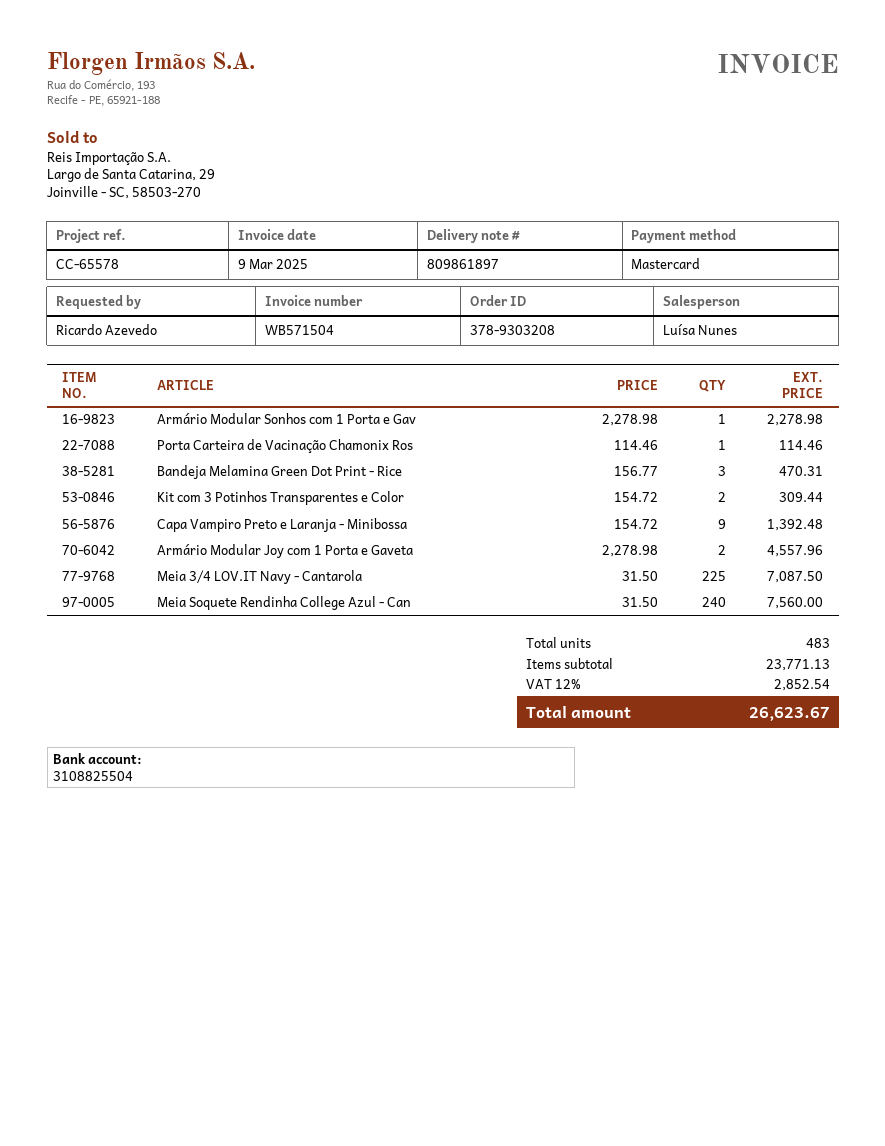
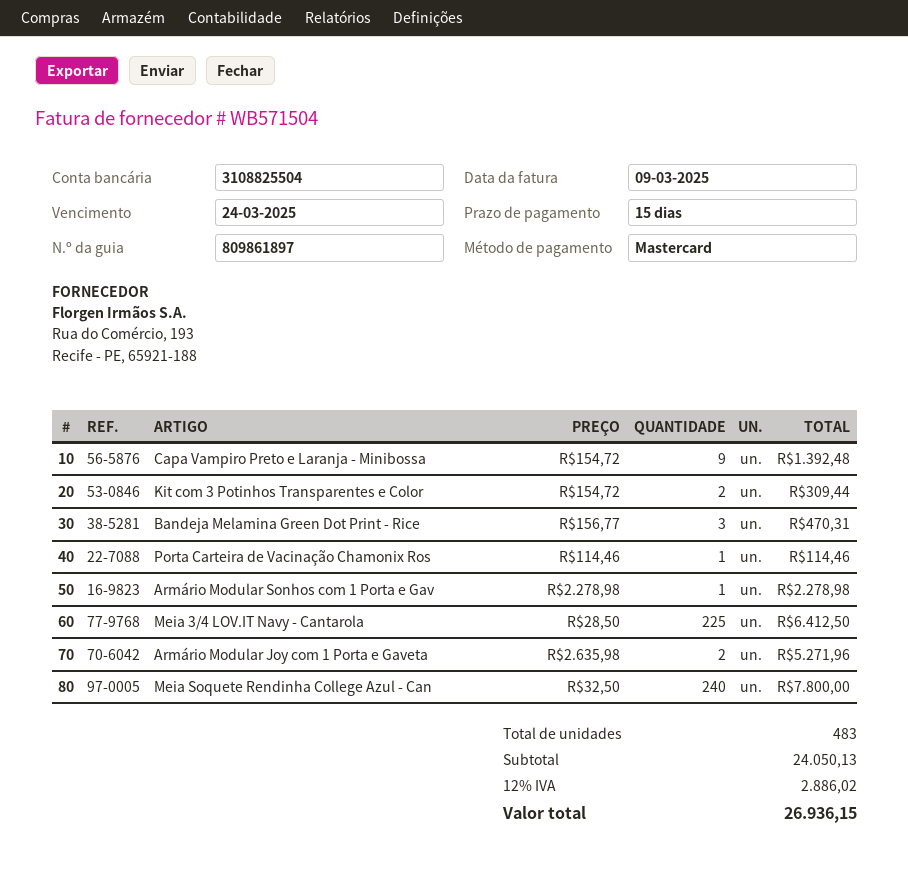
Armário Modular Joy com 1 Porta e Gaveta: 2 x 2278.98 = 4557.96 -> 2 x 2635.98 = 5271.96
Meia 3/4 LOV.IT Navy - Cantarola: 225 x 31.50 = 7087.50 -> 225 x 28.50 = 6412.50
Meia Soquete Rendinha College Azul - Can: 240 x 31.50 = 7560.00 -> 240 x 32.50 = 7800.00
subtotal: 23771.13 -> 24050.13
tax: 12% = 2852.54 -> 12% = 2886.02
total: 26623.67 -> 26936.15

